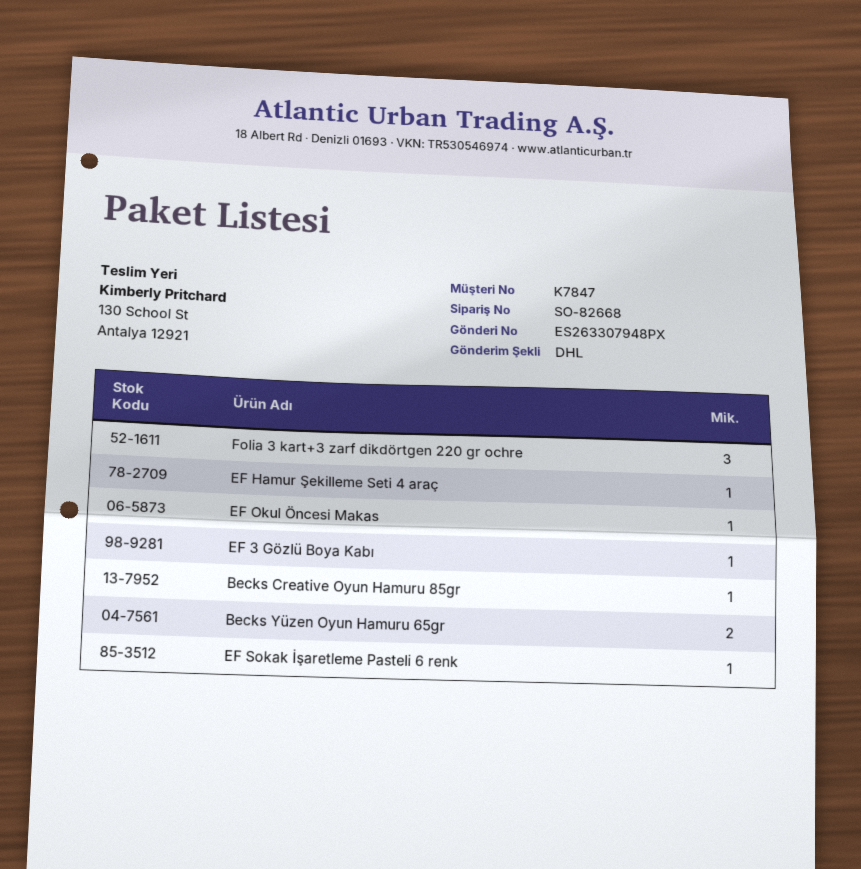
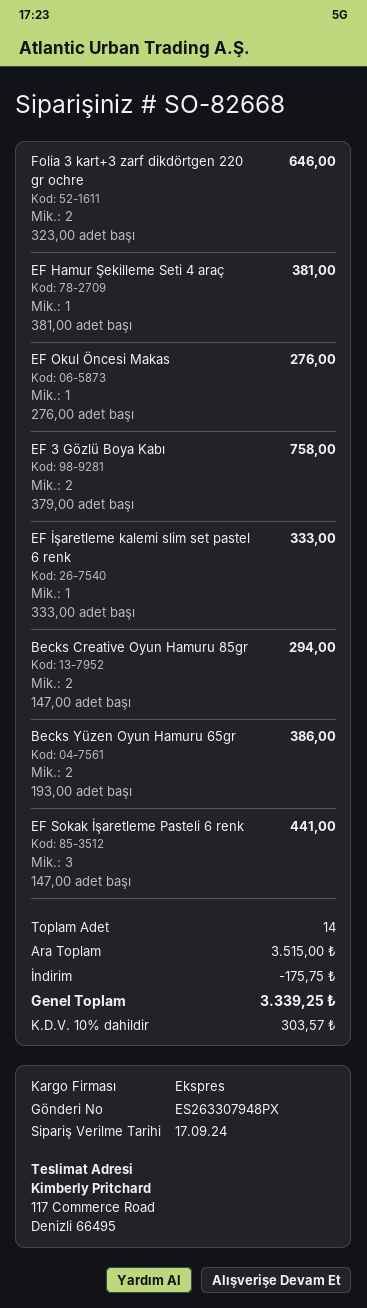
shipping method: DHL -> express
ship to: 130 School St, Antalya 12921 -> 117 Commerce Road, Denizli 66495
Folia 3 kart+3 zarf dikdörtgen 220 gr ochre: 3 -> 2
EF 3 Gözlü Boya Kabı: 1 -> 2
Becks Creative Oyun Hamuru 85gr: 1 -> 2
EF Sokak İşaretleme Pasteli 6 renk: 1 -> 3
EF İşaretleme kalemi slim set pastel 6 renk: none -> 1

